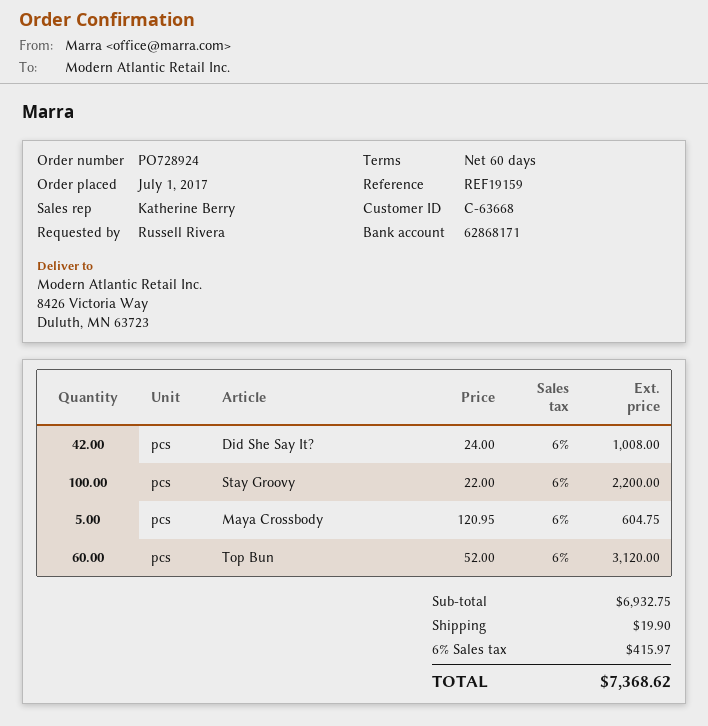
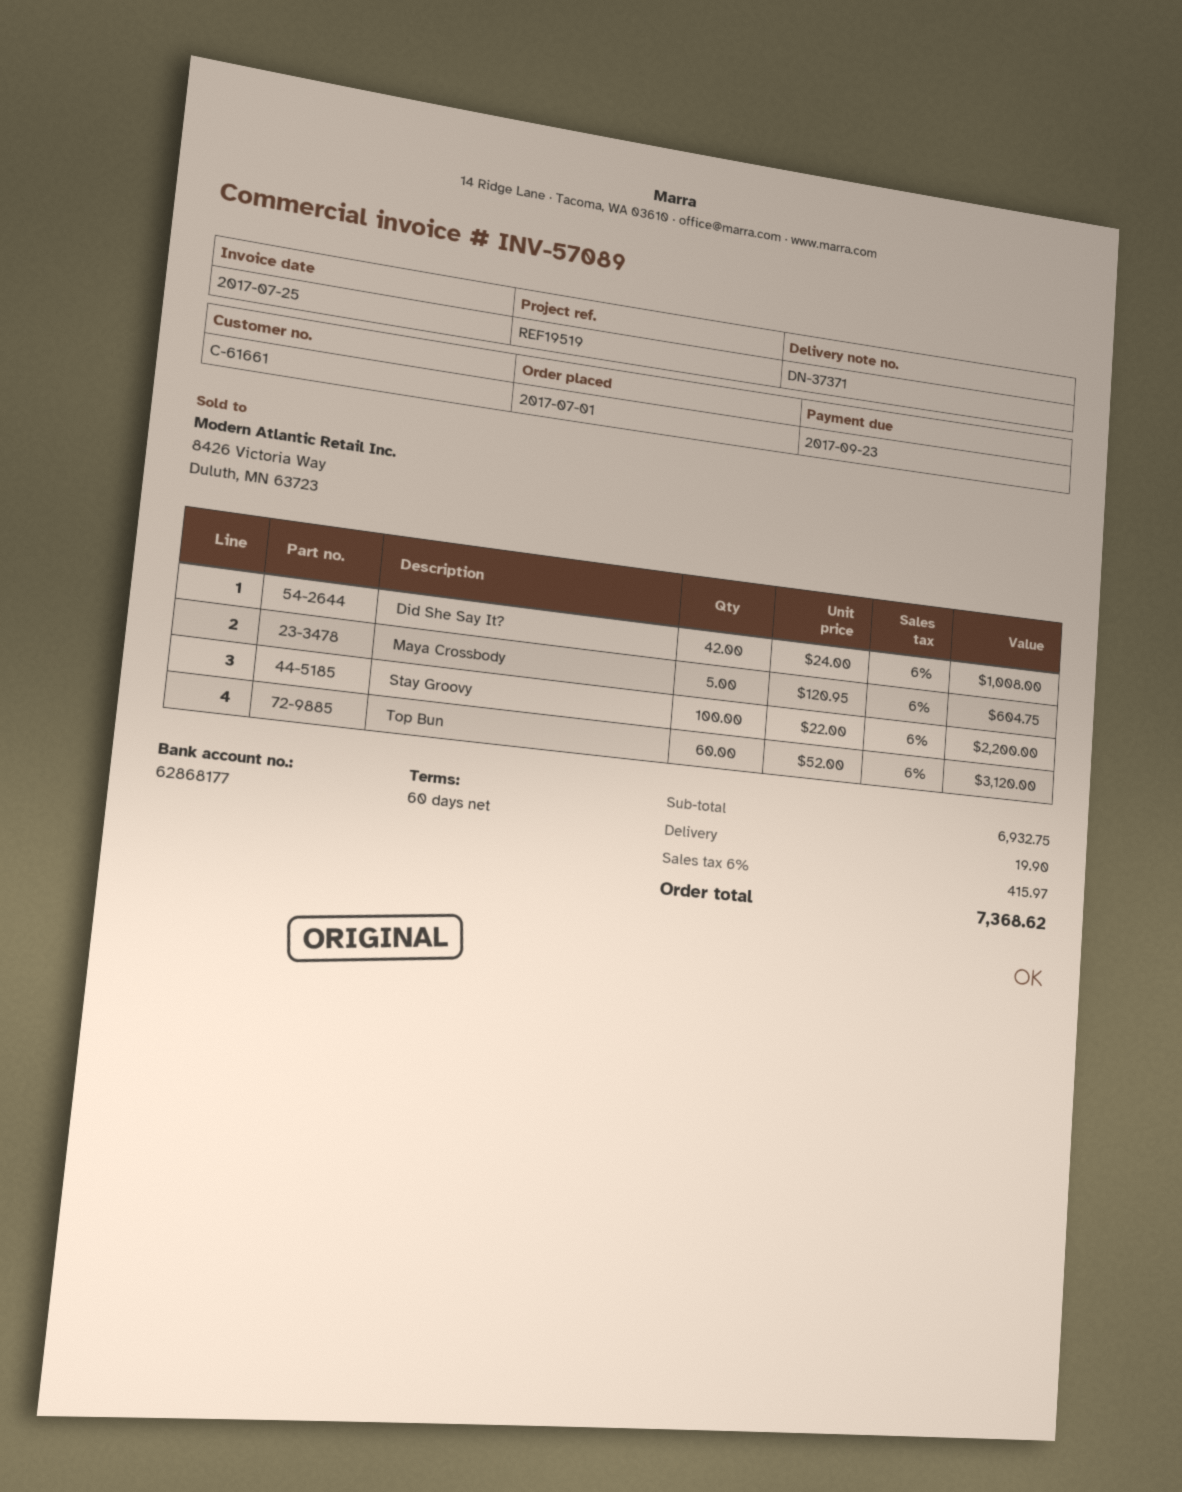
customer number: C-63668 -> C-61661
reference: REF19159 -> REF19519
bank account: 62868171 -> 62868177

